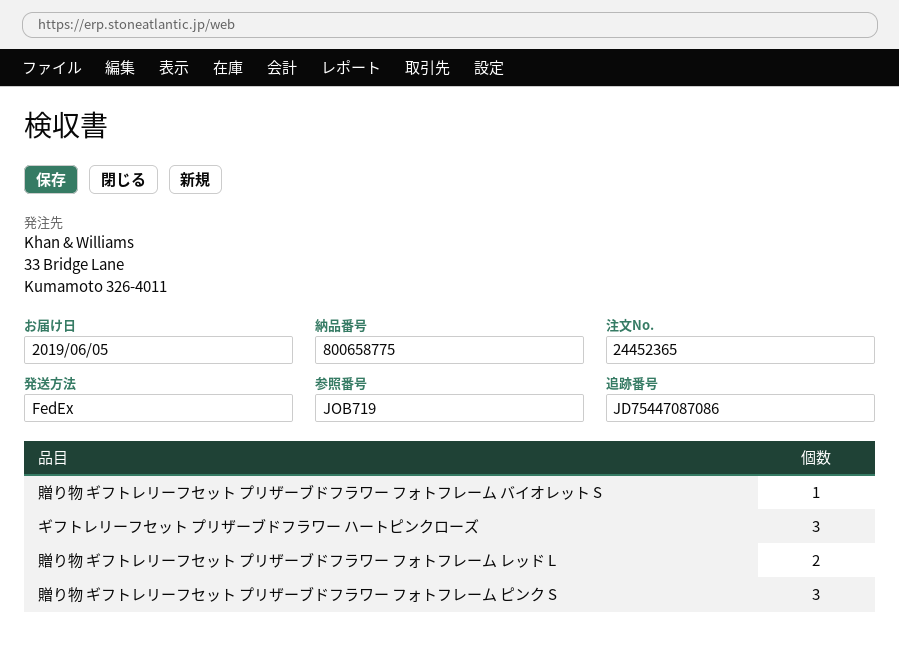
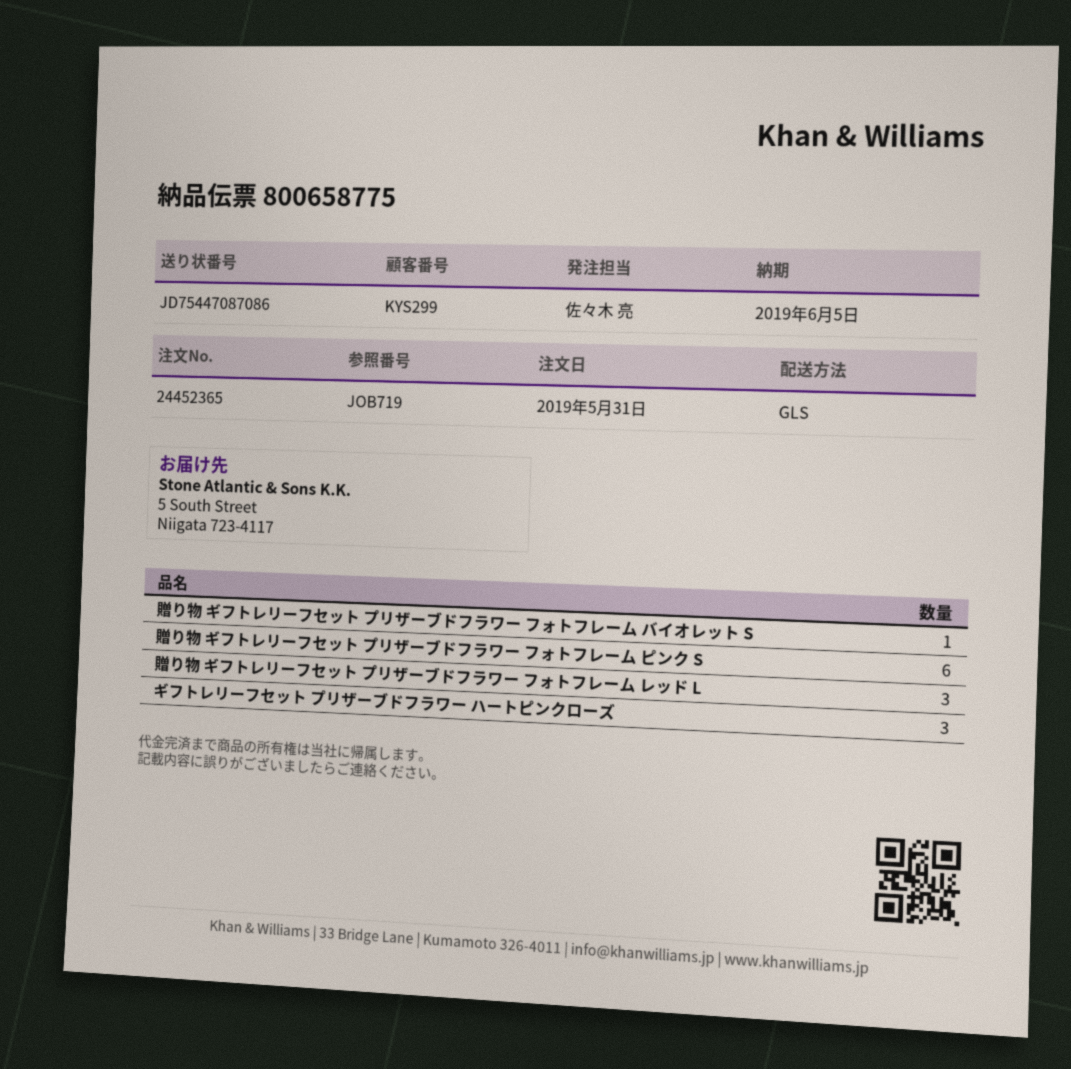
shipping method: FedEx -> GLS
贈り物 ギフトレリーフセット プリザーブドフラワー フォトフレーム レッド L: 2 -> 3
贈り物 ギフトレリーフセット プリザーブドフラワー フォトフレーム ピンク S: 3 -> 6

